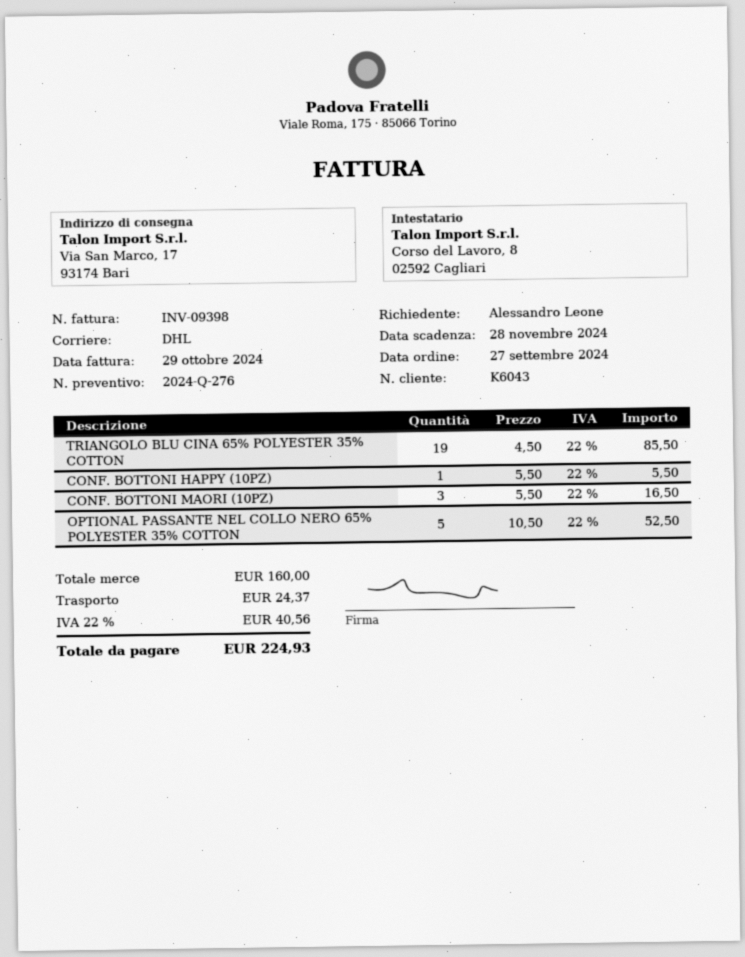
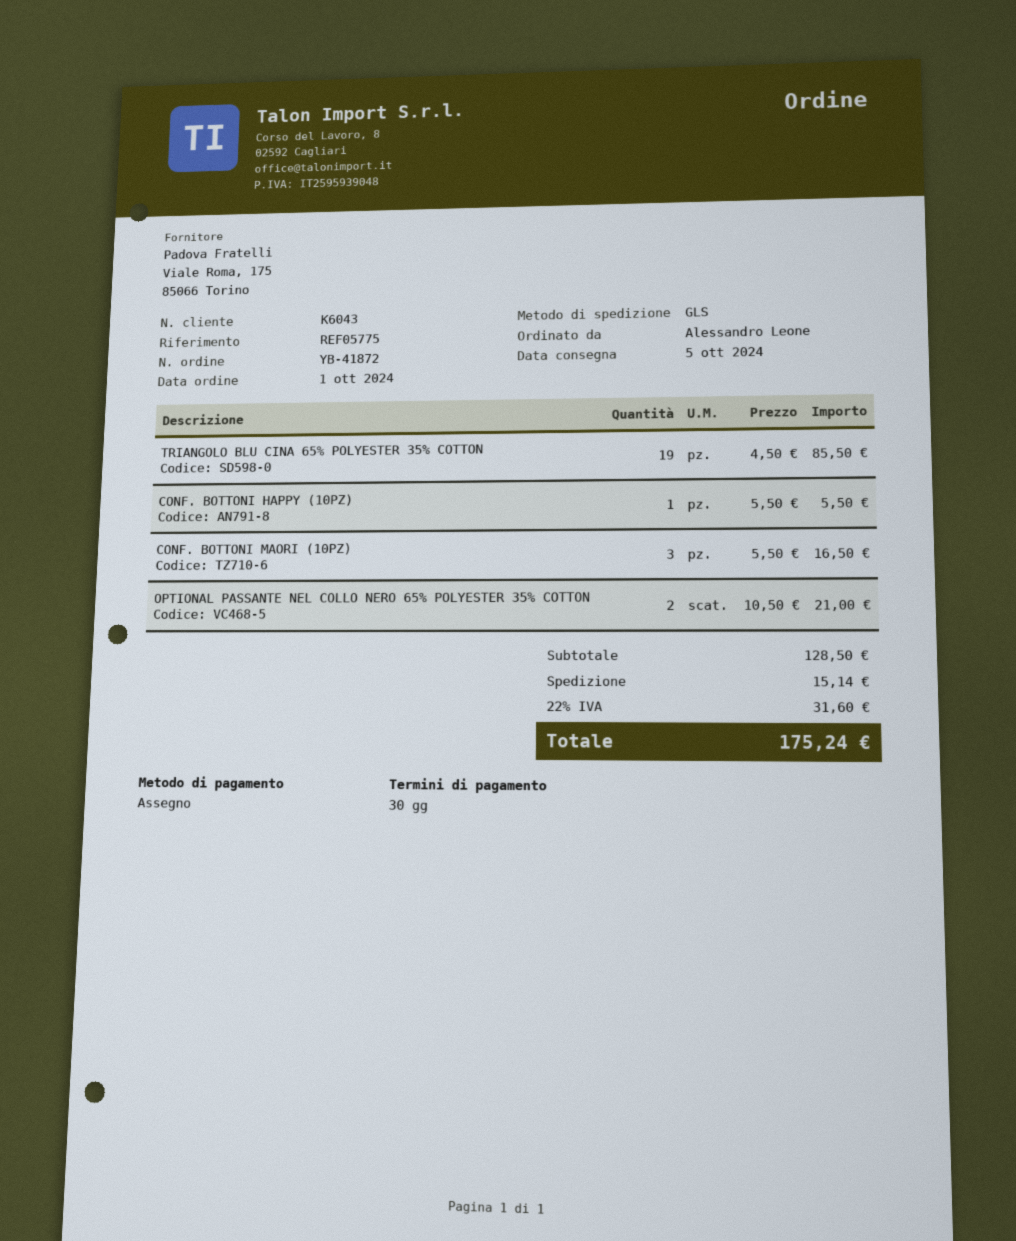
order date: 2024-09-27 -> 2024-10-01
shipping method: DHL -> GLS
OPTIONAL PASSANTE NEL COLLO NERO 65% POLYESTER 35% COTTON: 5 x 10.50 = 52.50 -> 2 x 10.50 = 21.00
subtotal: 160.00 -> 128.50
shipping: 24.37 -> 15.14
tax: 22% = 40.56 -> 22% = 31.60
total: 224.93 -> 175.24

